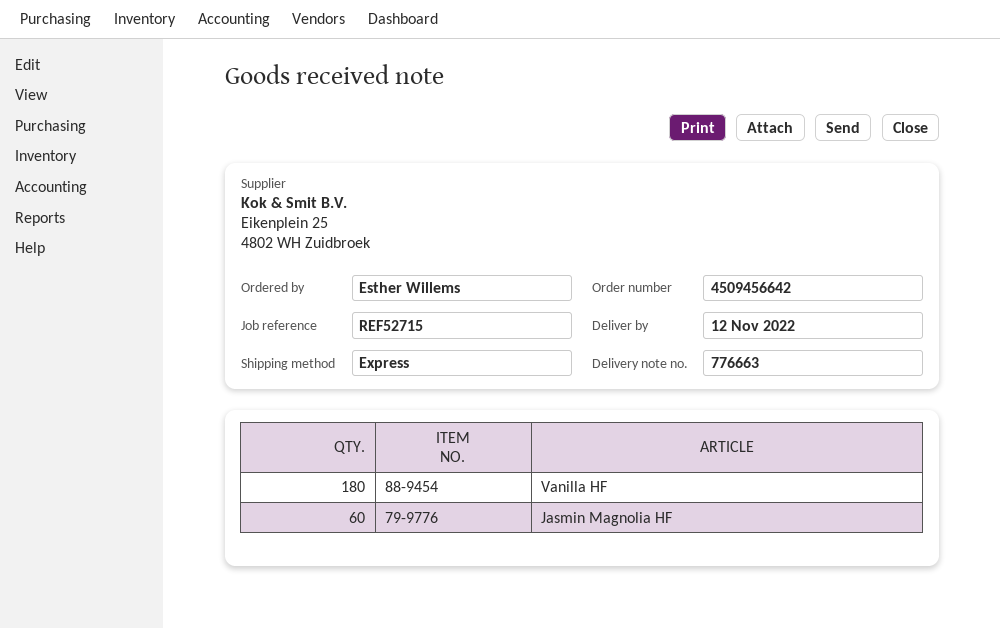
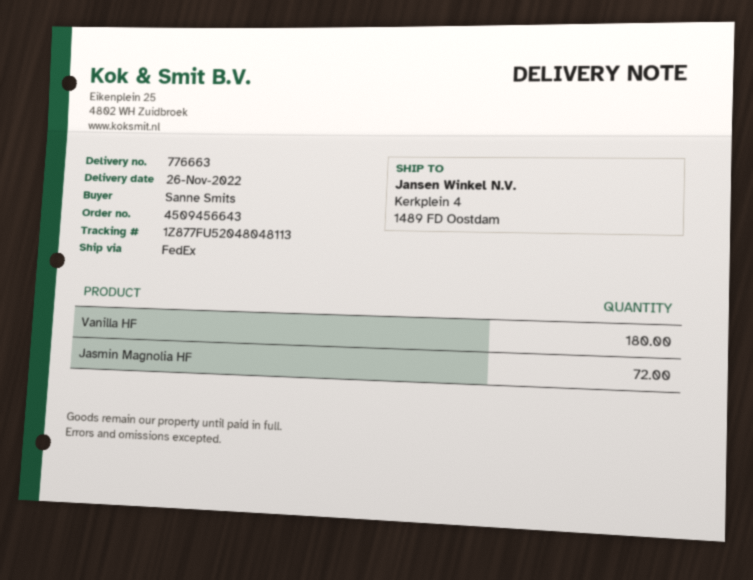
order number: 4509456642 -> 4509456643
delivery date: 2022-11-12 -> 2022-11-26
ordered by: Esther Willems -> Sanne Smits
shipping method: express -> FedEx
Jasmin Magnolia HF: 60 -> 72

